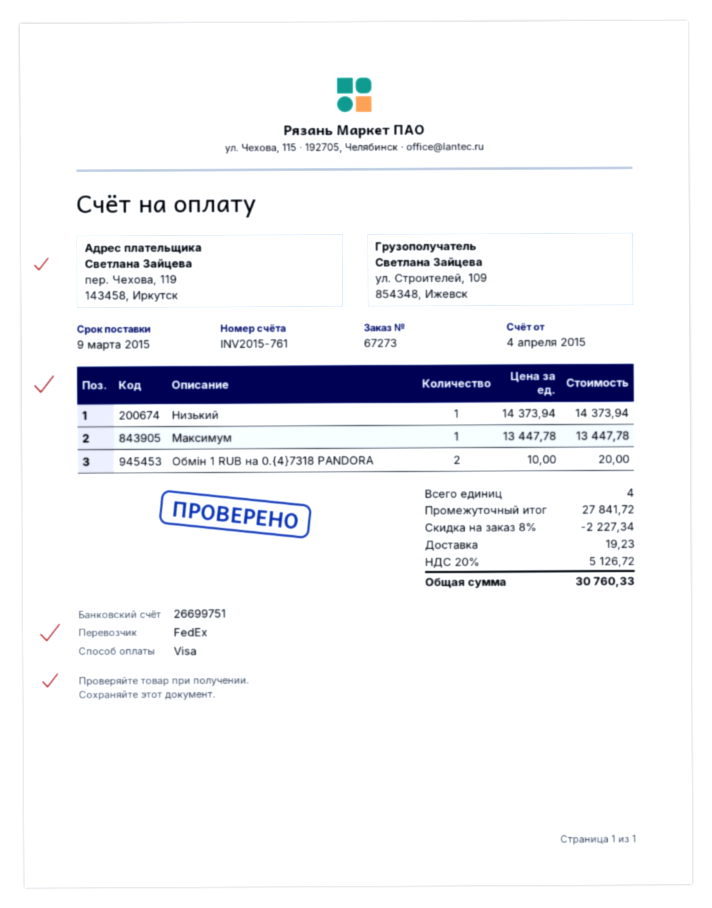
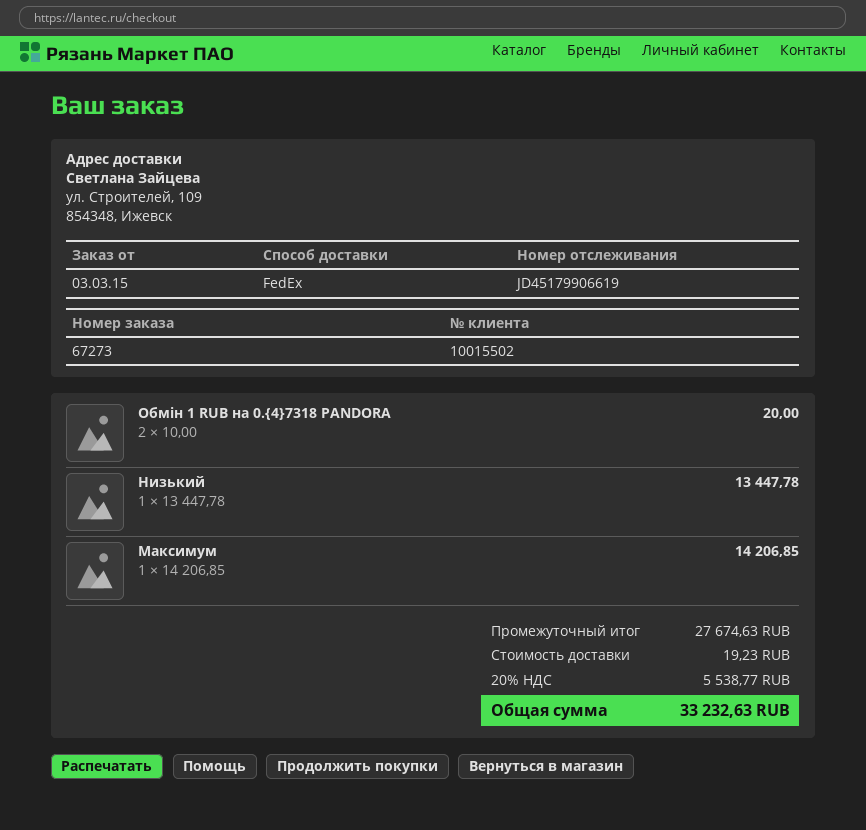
Низький: 1 x 14373.94 = 14373.94 -> 1 x 13447.78 = 13447.78
Максимум: 1 x 13447.78 = 13447.78 -> 1 x 14206.85 = 14206.85
subtotal: 27841.72 -> 27674.63
discount: 8% = 2227.34 -> none
tax: 20% = 5126.72 -> 20% = 5538.77
total: 30760.33 -> 33232.63

